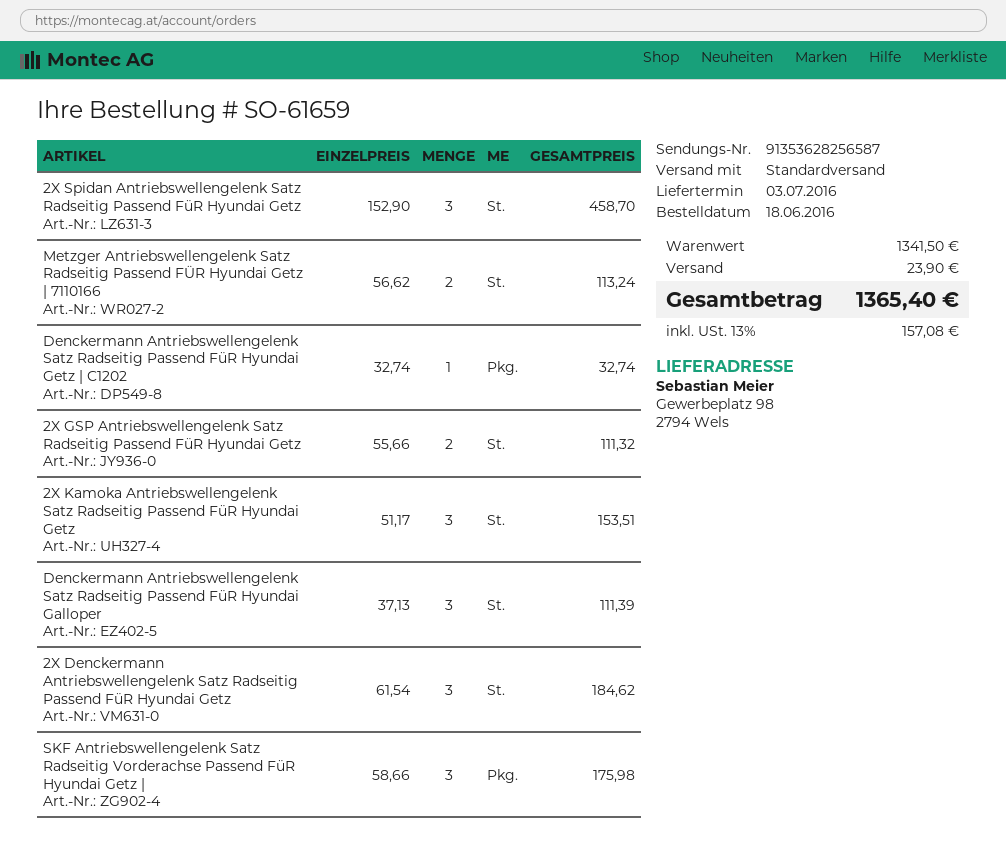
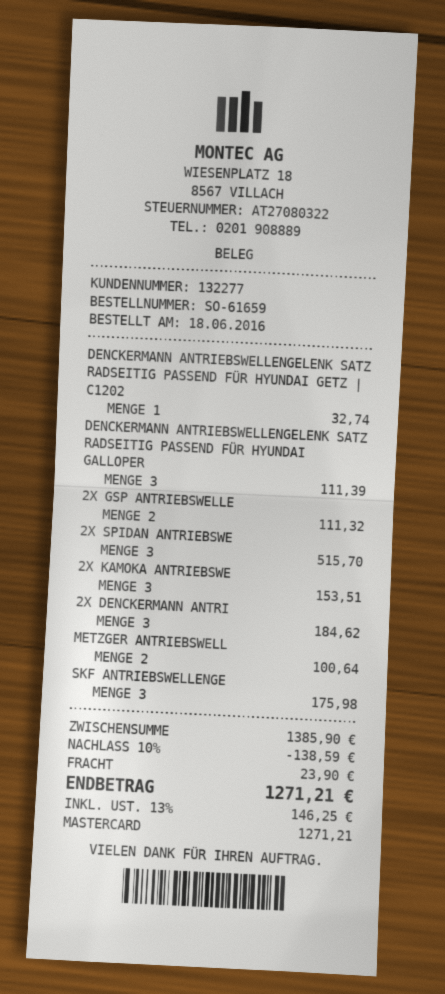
2X Spidan Antriebswellengelenk Satz Radseitig Passend FüR Hyundai Getz: 3 for 458.70 -> 3 for 515.70
Metzger Antriebswellengelenk Satz Radseitig Passend FÜR Hyundai Getz | 7110166: 2 for 113.24 -> 2 for 100.64
subtotal: 1341.50 -> 1385.90
discount: none -> 10% = 138.59
tax: 13% = 157.08 -> 13% = 146.25
total: 1365.40 -> 1271.21

